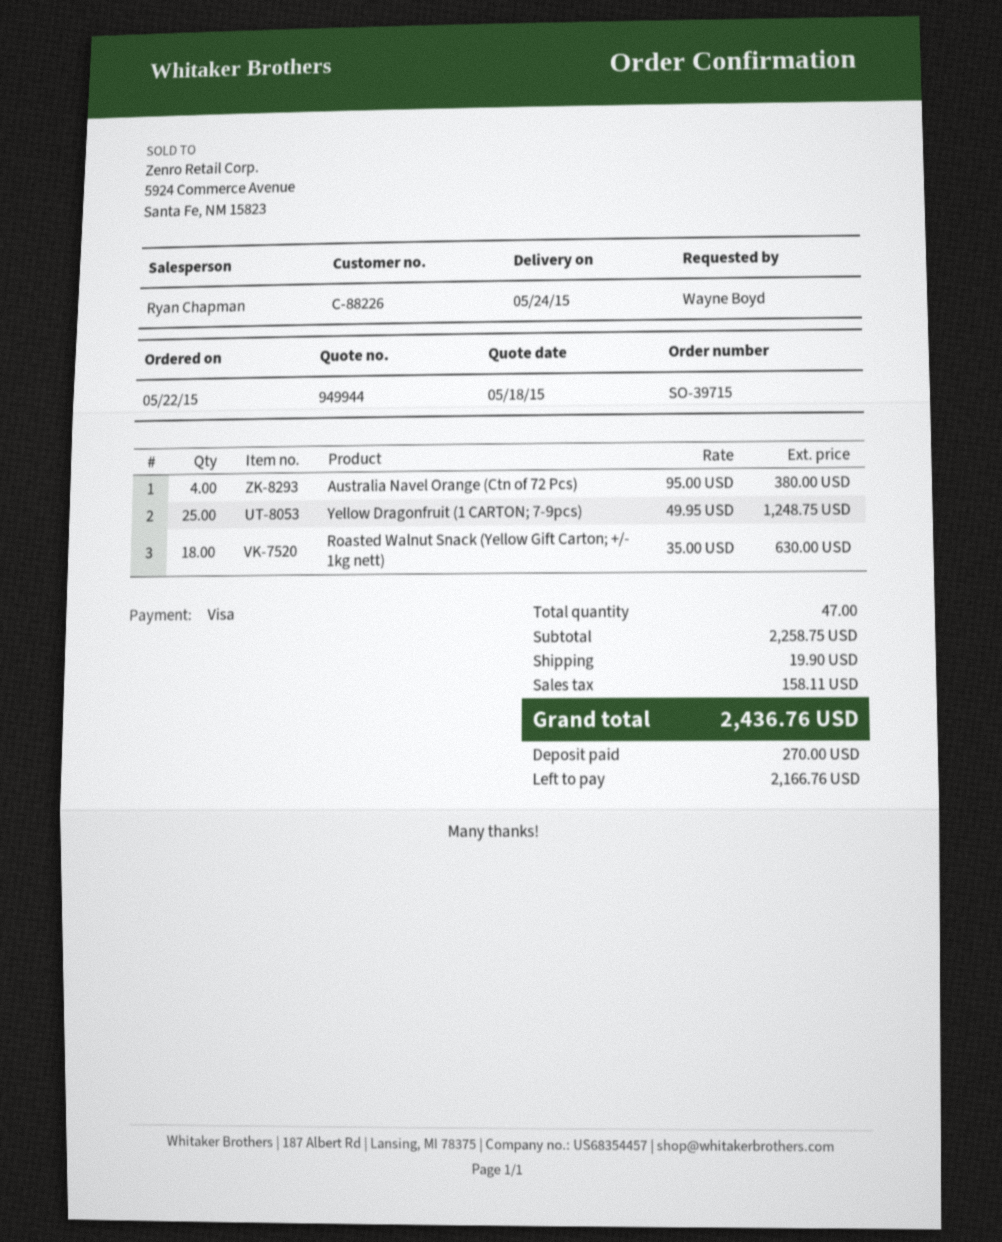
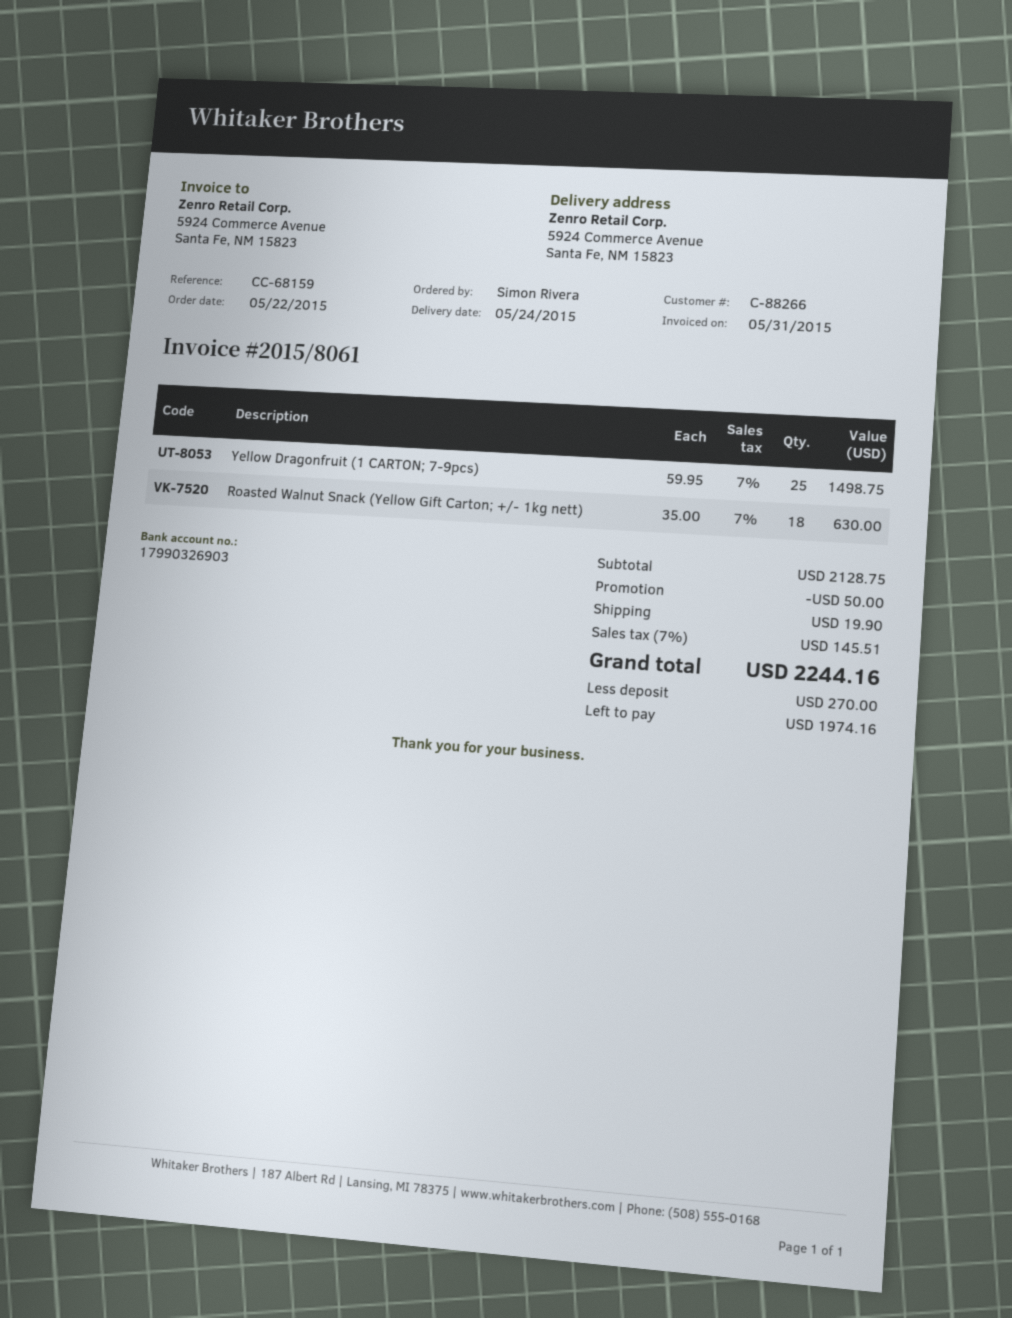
customer number: C-88226 -> C-88266
ordered by: Wayne Boyd -> Simon Rivera
Australia Navel Orange (Ctn of 72 Pcs): 4 x 95.00 = 380.00 -> none
Yellow Dragonfruit (1 CARTON; 7-9pcs): 25 x 49.95 = 1248.75 -> 25 x 59.95 = 1498.75
subtotal: 2258.75 -> 2128.75
discount: none -> 50.00
tax: 158.11 -> 145.51
total: 2436.76 -> 2244.16
balance: 2166.76 -> 1974.16

